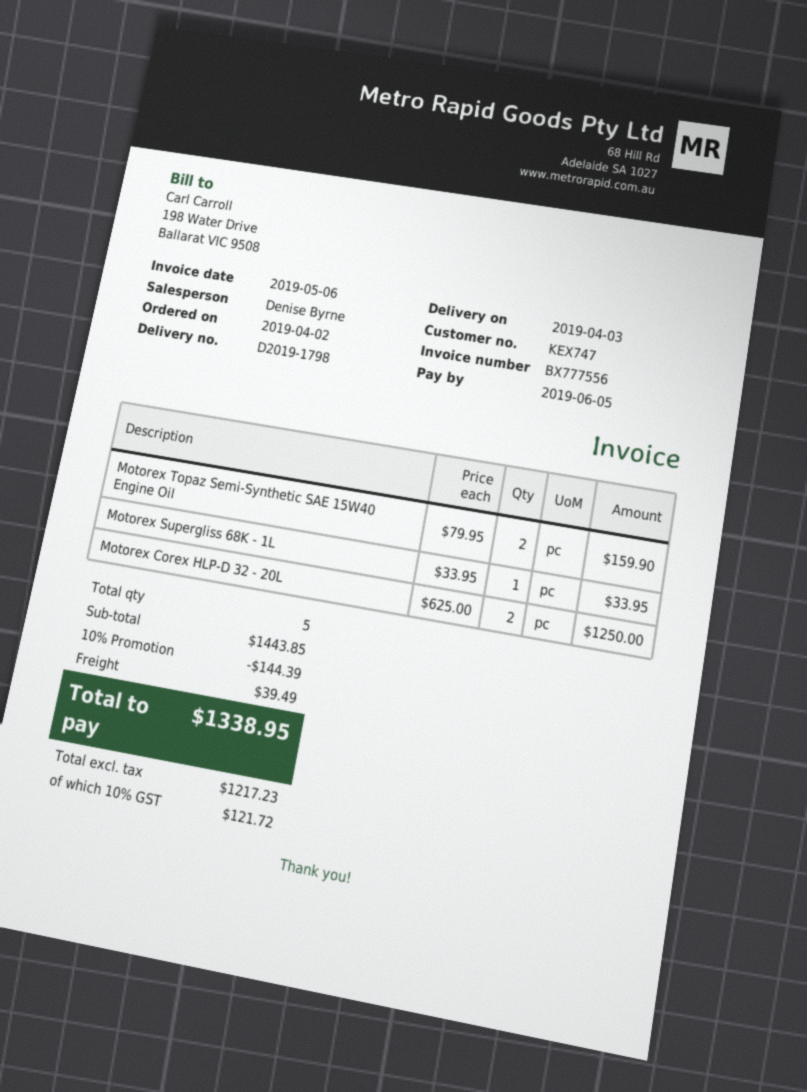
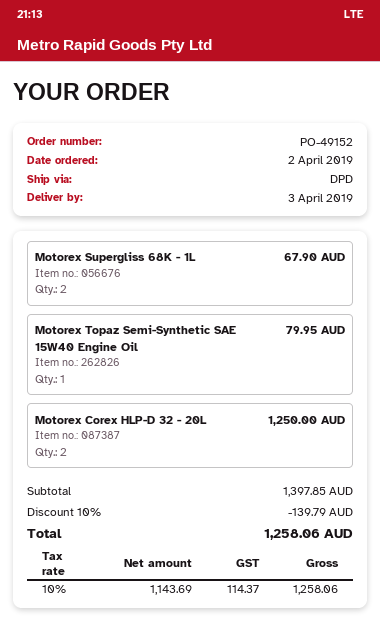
Motorex Topaz Semi-Synthetic SAE 15W40 Engine Oil: 2 for 159.90 -> 1 for 79.95
Motorex Supergliss 68K - 1L: 1 for 33.95 -> 2 for 67.90
subtotal: 1443.85 -> 1397.85
discount: 10% = 144.39 -> 10% = 139.79
shipping: 39.49 -> none
net: 1217.23 -> 1143.69
tax: 10% = 121.72 -> 10% = 114.37
total: 1338.95 -> 1258.06

